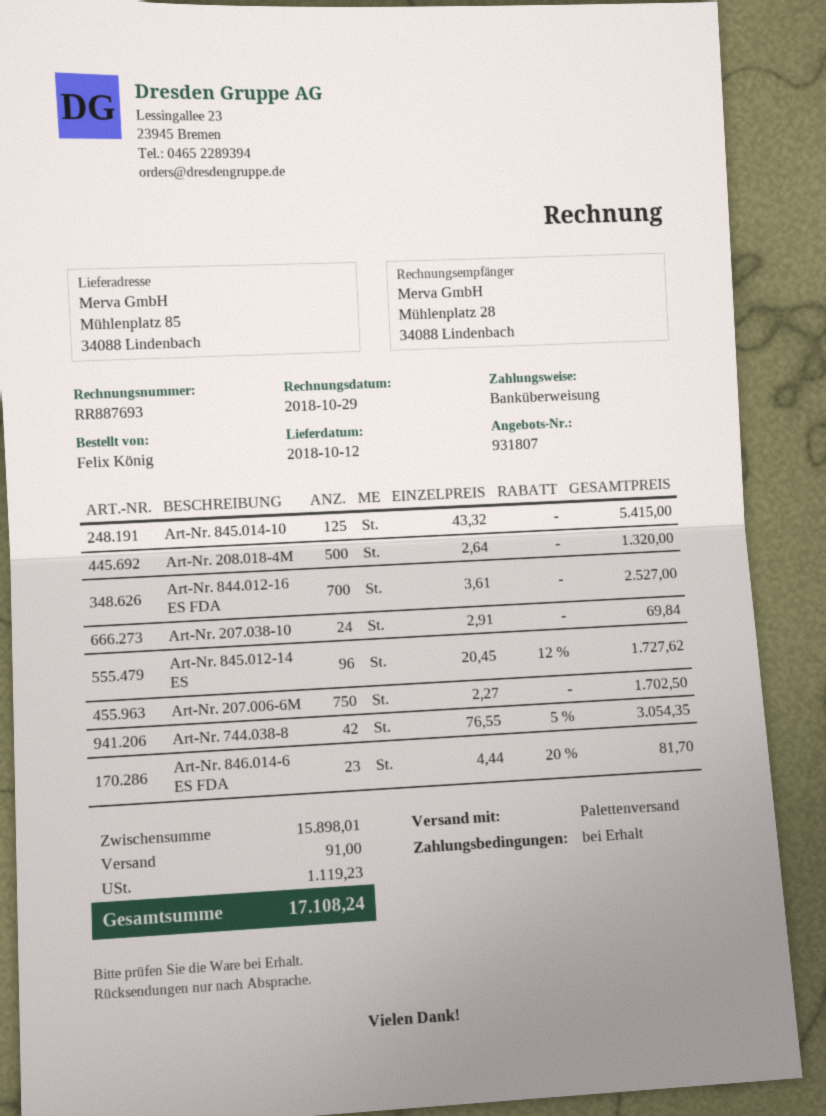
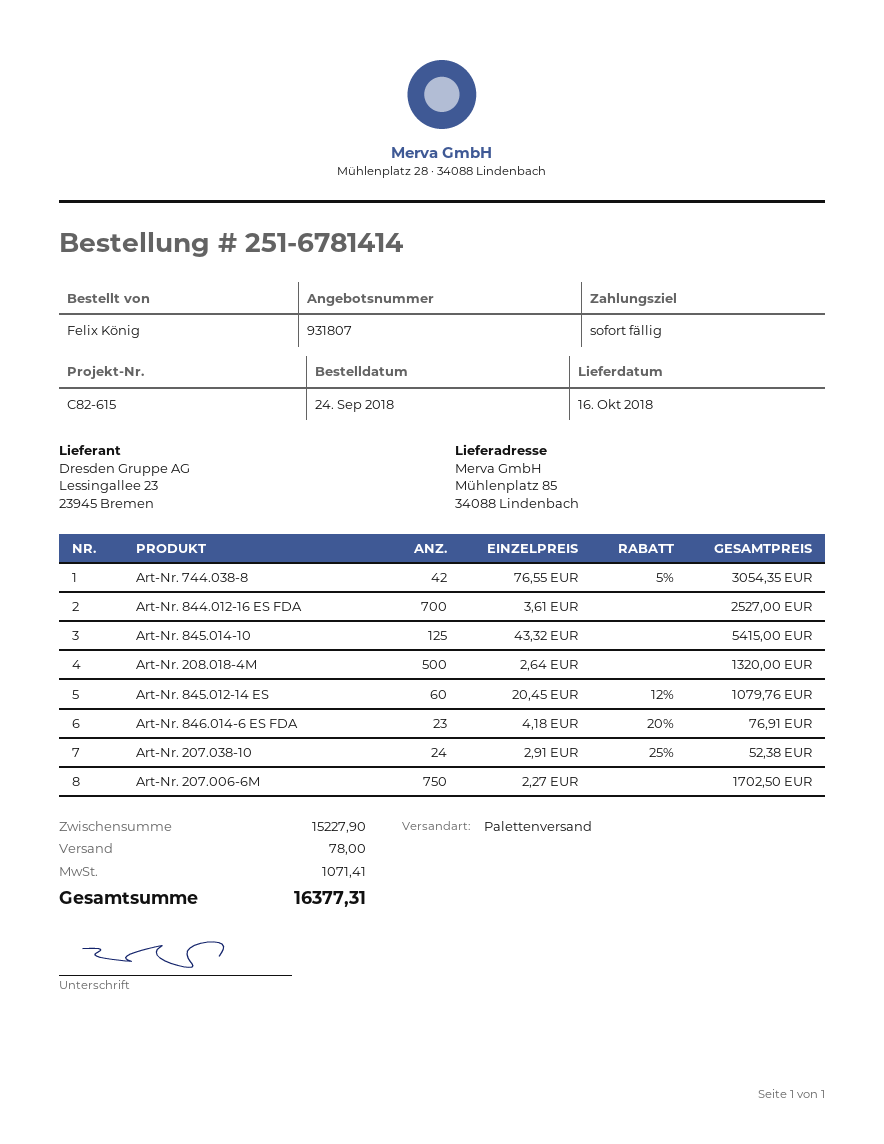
delivery date: 2018-10-12 -> 2018-10-16
Art-Nr. 207.038-10: 24 x 2.91 = 69.84 -> 24 x 2.91 - 25% = 52.38
Art-Nr. 845.012-14 ES: 96 x 20.45 - 12% = 1727.62 -> 60 x 20.45 - 12% = 1079.76
Art-Nr. 846.014-6 ES FDA: 23 x 4.44 - 20% = 81.70 -> 23 x 4.18 - 20% = 76.91
subtotal: 15898.01 -> 15227.90
shipping: 91.00 -> 78.00
tax: 1119.23 -> 1071.41
total: 17108.24 -> 16377.31

